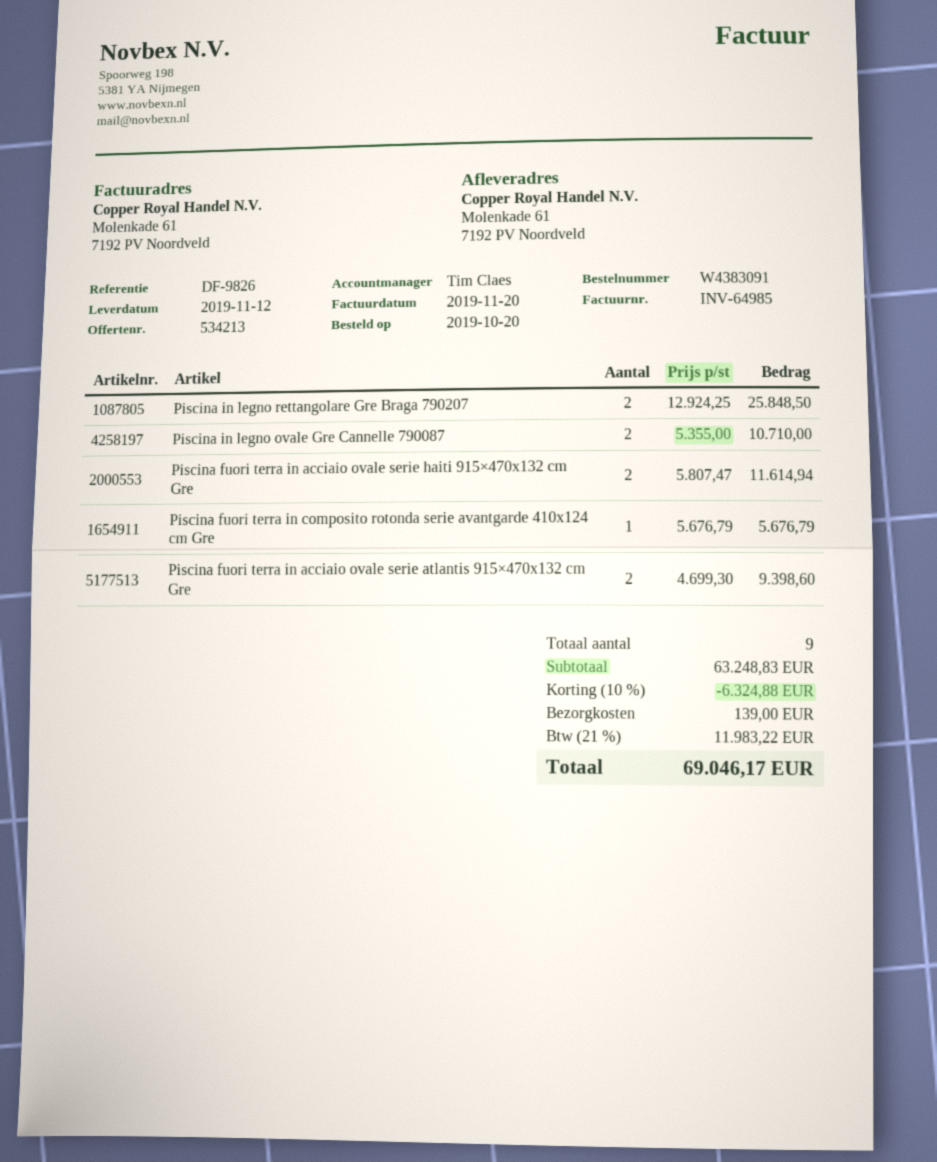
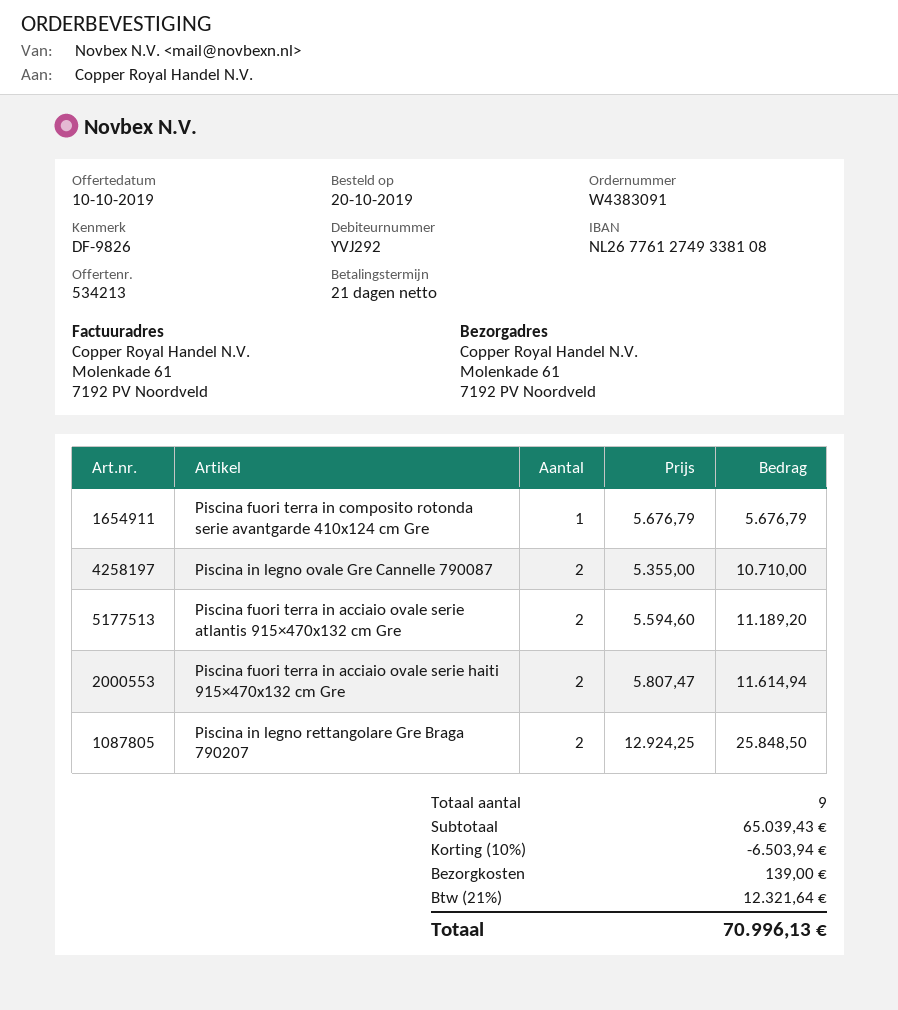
Piscina fuori terra in acciaio ovale serie atlantis 915×470x132 cm Gre: 2 x 4699.30 = 9398.60 -> 2 x 5594.60 = 11189.20
subtotal: 63248.83 -> 65039.43
discount: 10% = 6324.88 -> 10% = 6503.94
tax: 21% = 11983.22 -> 21% = 12321.64
total: 69046.17 -> 70996.13

